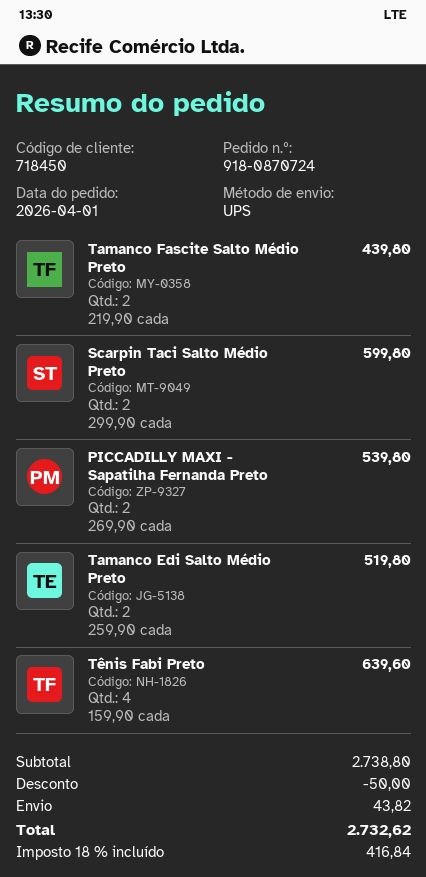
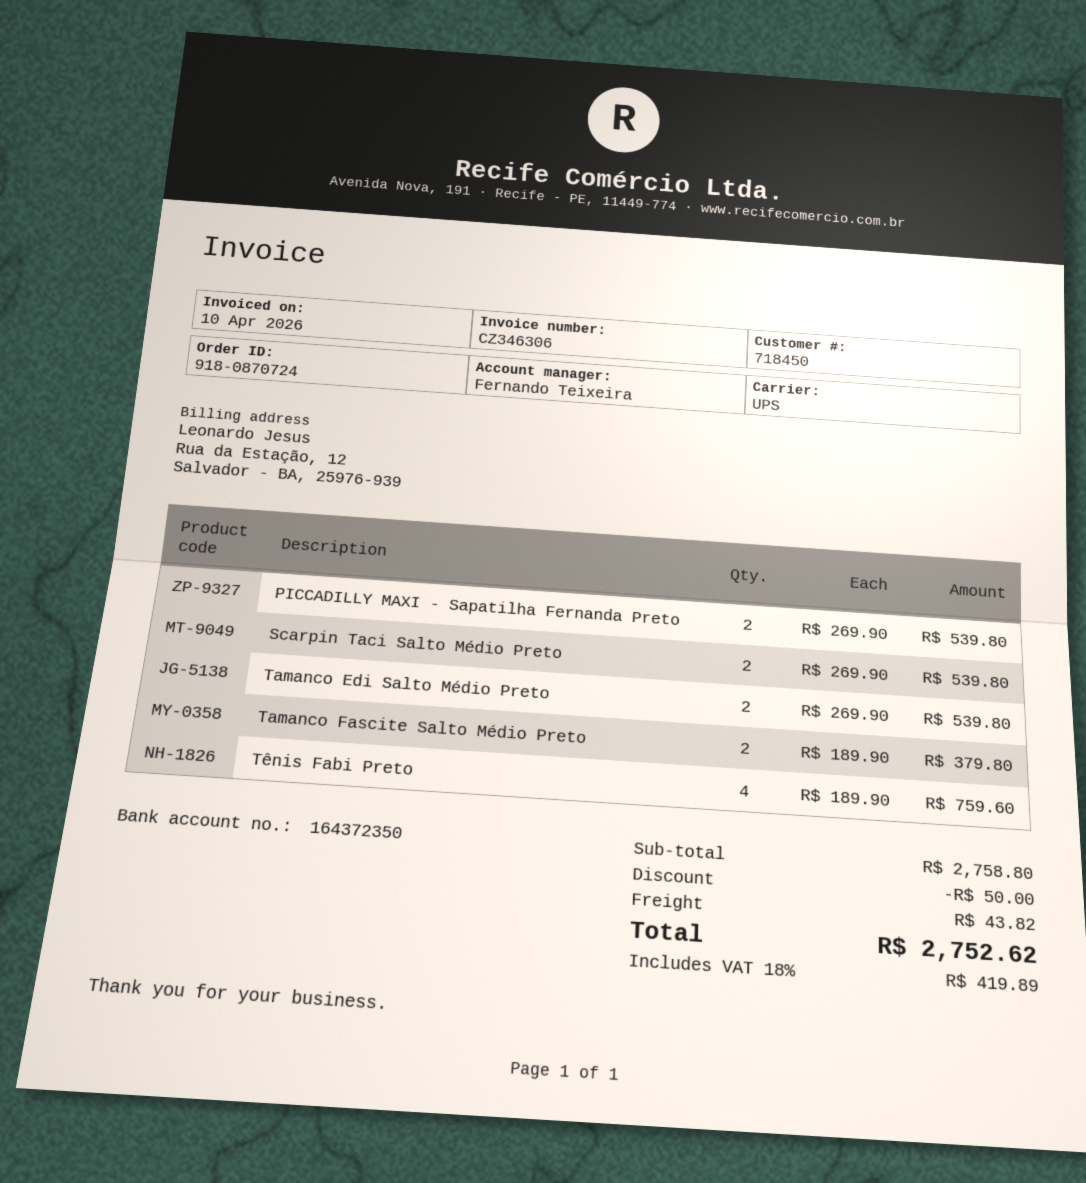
Tamanco Fascite Salto Médio Preto: 2 x 219.90 = 439.80 -> 2 x 189.90 = 379.80
Scarpin Taci Salto Médio Preto: 2 x 299.90 = 599.80 -> 2 x 269.90 = 539.80
Tamanco Edi Salto Médio Preto: 2 x 259.90 = 519.80 -> 2 x 269.90 = 539.80
Tênis Fabi Preto: 4 x 159.90 = 639.60 -> 4 x 189.90 = 759.60
subtotal: 2738.80 -> 2758.80
tax: 18% = 416.84 -> 18% = 419.89
total: 2732.62 -> 2752.62

